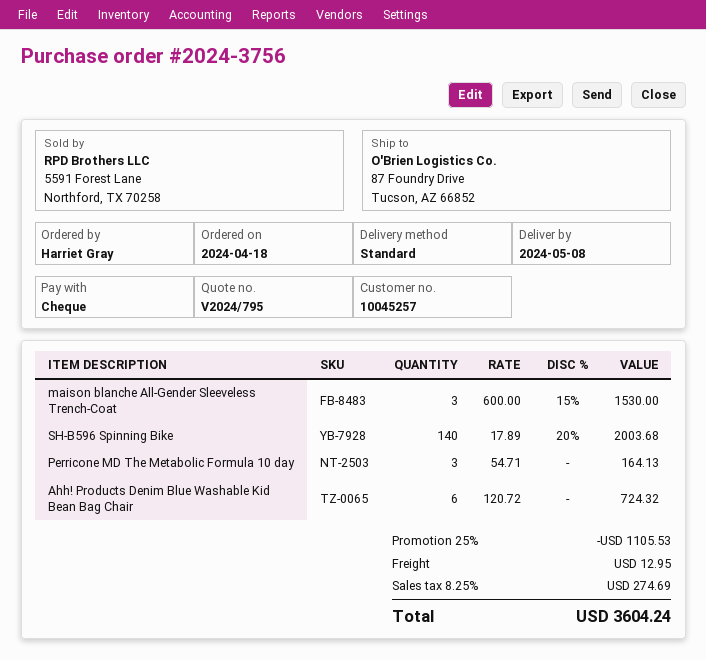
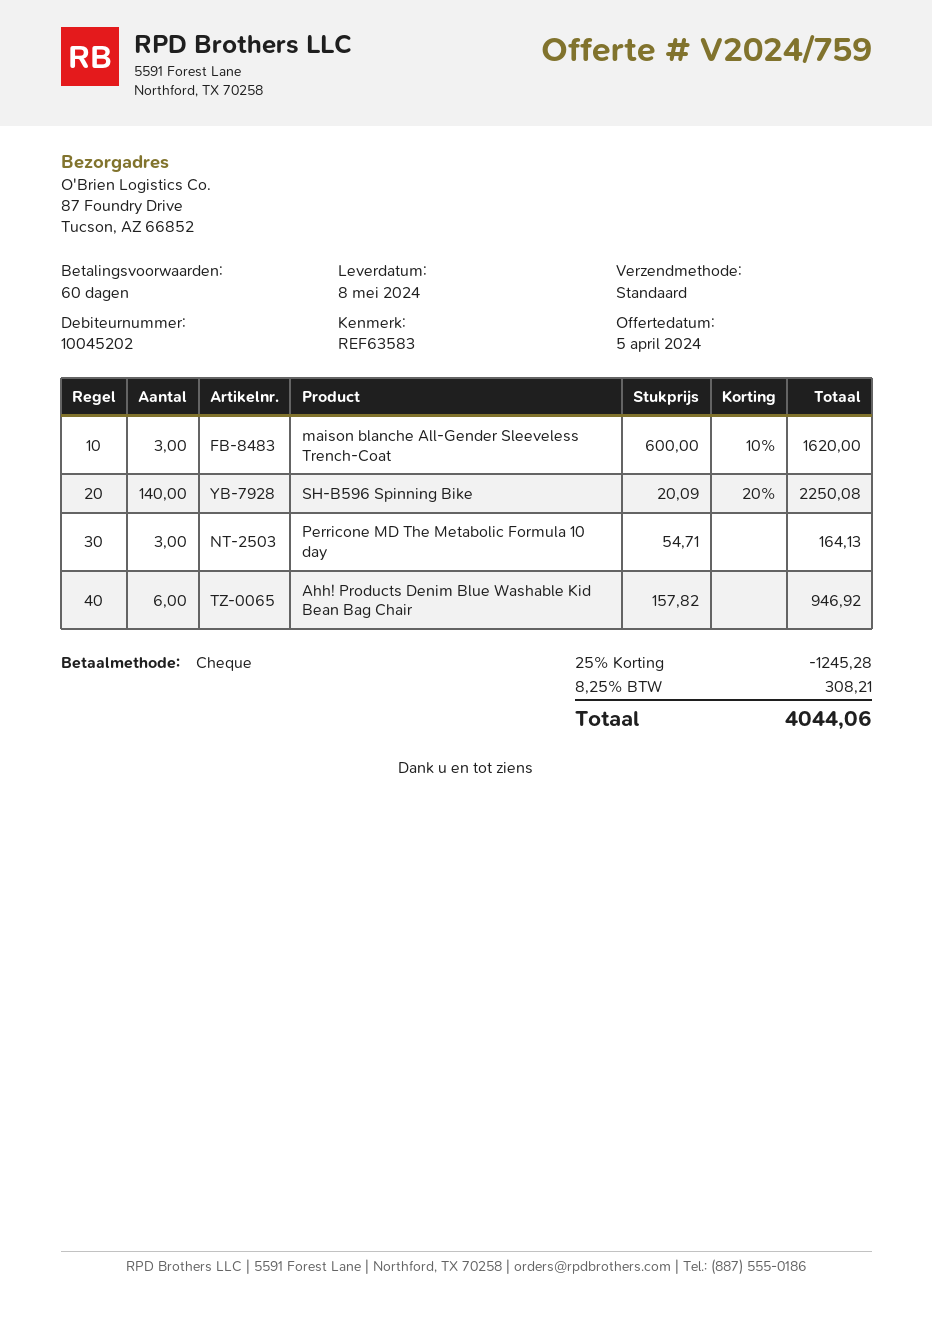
quote number: V2024/795 -> V2024/759
customer number: 10045257 -> 10045202
maison blanche All-Gender Sleeveless Trench-Coat: 3 x 600.00 - 15% = 1530.00 -> 3 x 600.00 - 10% = 1620.00
SH-B596 Spinning Bike: 140 x 17.89 - 20% = 2003.68 -> 140 x 20.09 - 20% = 2250.08
Ahh! Products Denim Blue Washable Kid Bean Bag Chair: 6 x 120.72 = 724.32 -> 6 x 157.82 = 946.92
discount: 25% = 1105.53 -> 25% = 1245.28
shipping: 12.95 -> none
tax: 8.25% = 274.69 -> 8.25% = 308.21
total: 3604.24 -> 4044.06

